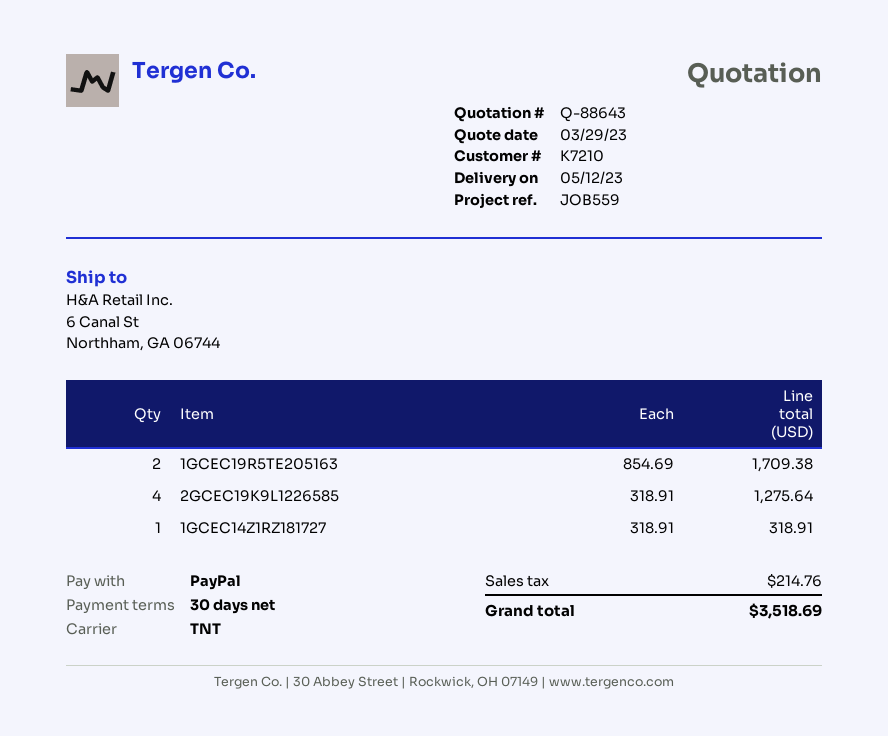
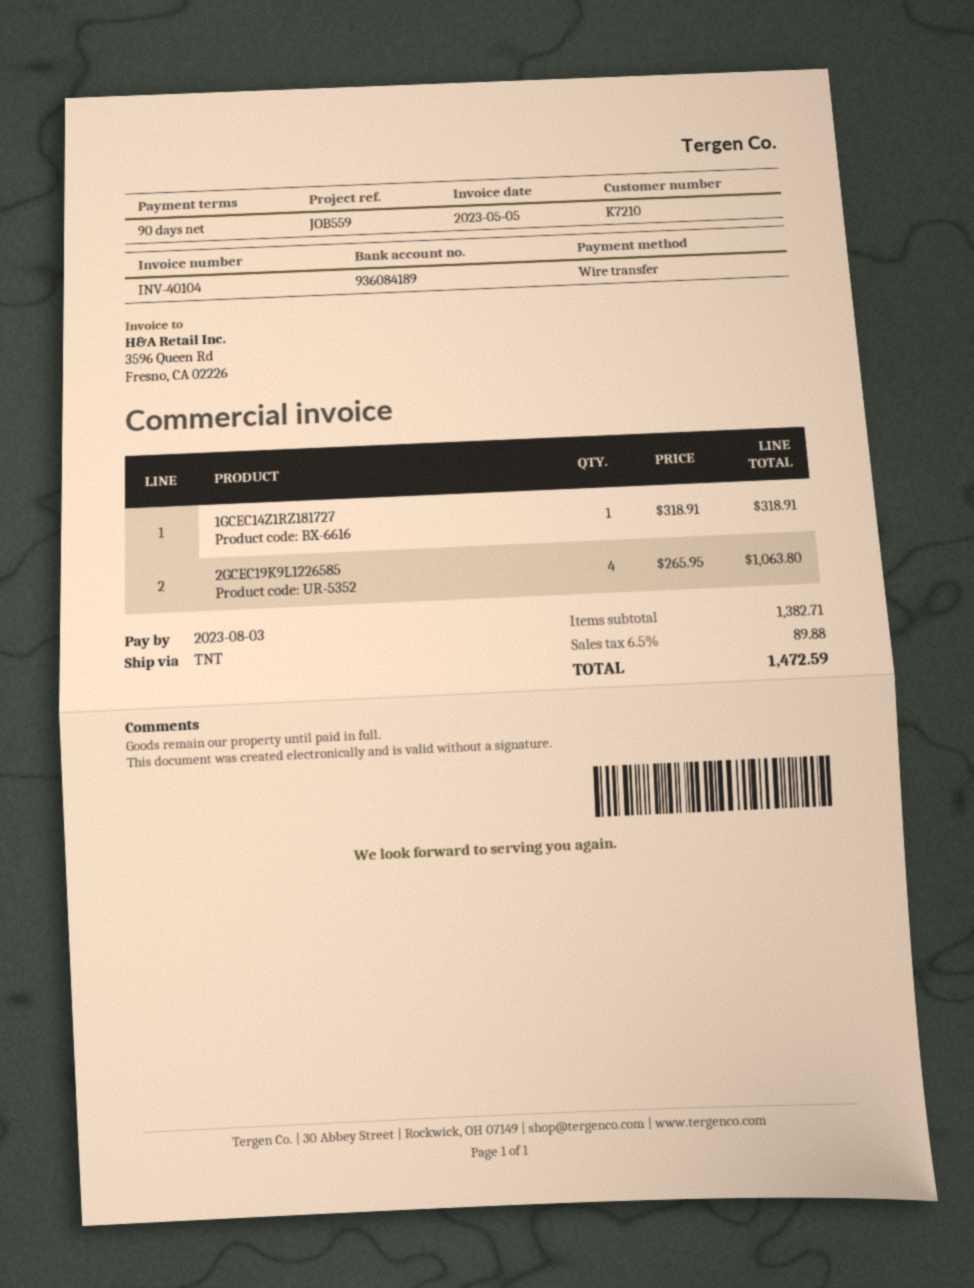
payment terms: 30 days -> 90 days
payment method: PayPal -> bank transfer
1GCEC19R5TE205163: 2 x 854.69 = 1709.38 -> none
2GCEC19K9L1226585: 4 x 318.91 = 1275.64 -> 4 x 265.95 = 1063.80
tax: 214.76 -> 89.88
total: 3518.69 -> 1472.59

